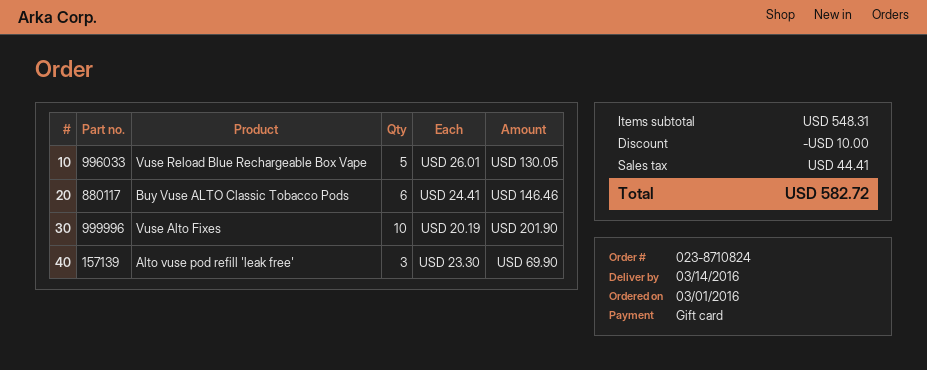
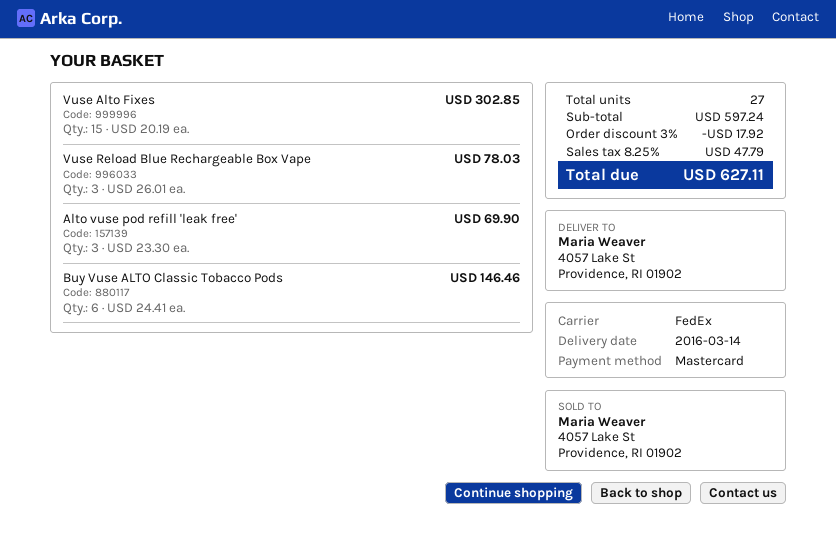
payment method: gift card -> Mastercard
Vuse Reload Blue Rechargeable Box Vape: 5 x 26.01 = 130.05 -> 3 x 26.01 = 78.03
Vuse Alto Fixes: 10 x 20.19 = 201.90 -> 15 x 20.19 = 302.85
subtotal: 548.31 -> 597.24
discount: 10.00 -> 17.92
tax: 44.41 -> 47.79
total: 582.72 -> 627.11

